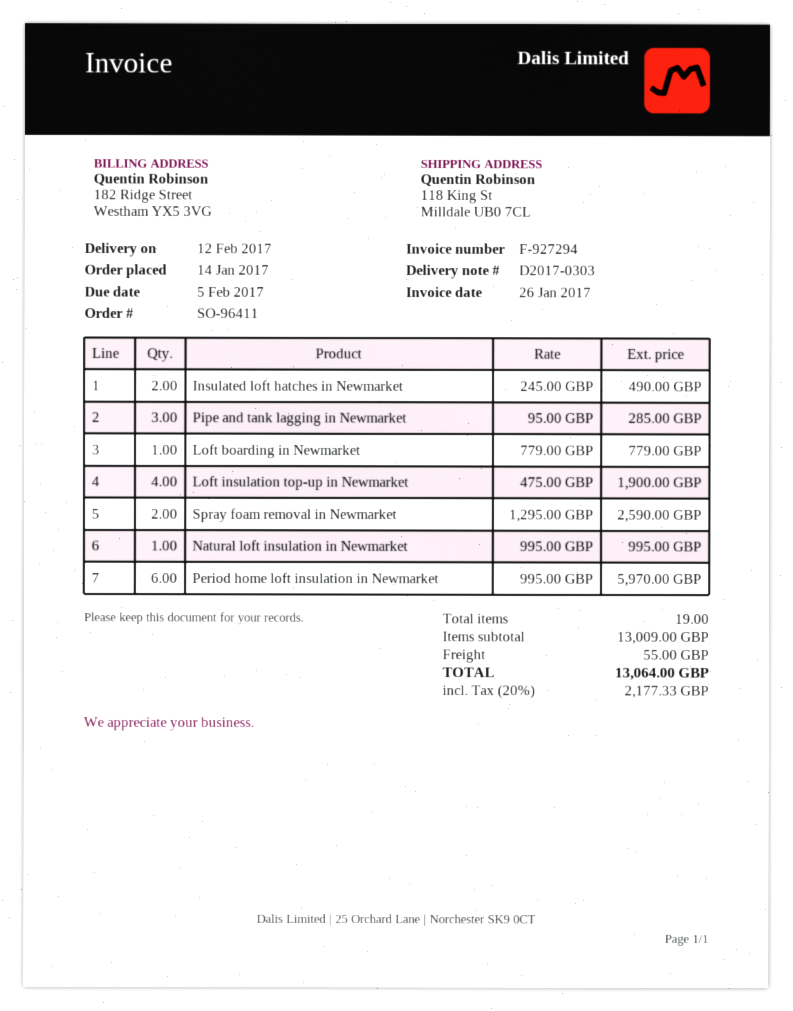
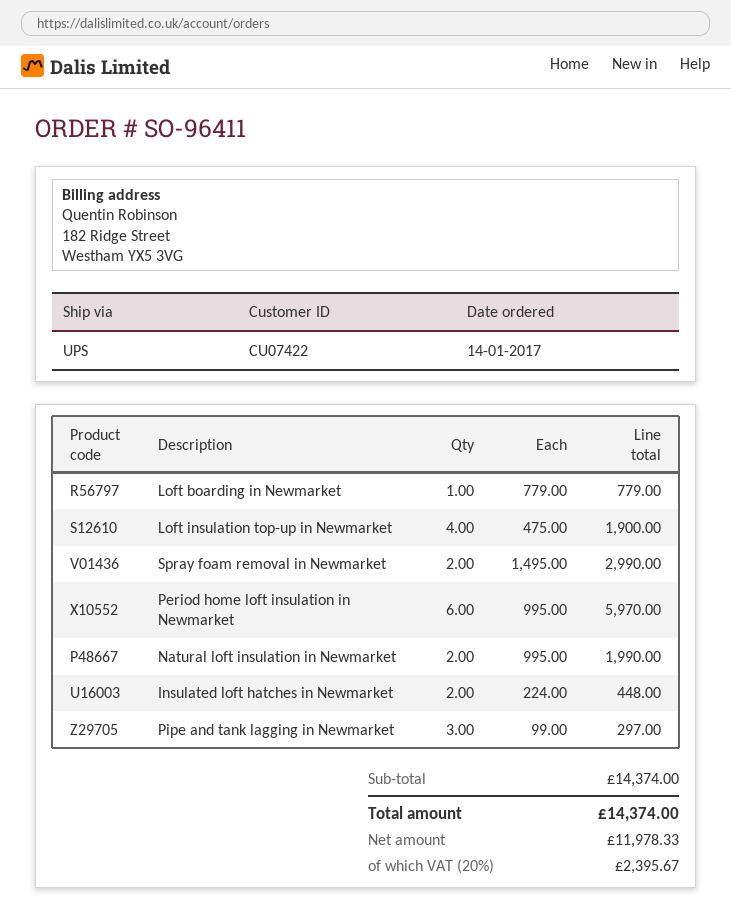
Insulated loft hatches in Newmarket: 2 x 245.00 = 490.00 -> 2 x 224.00 = 448.00
Pipe and tank lagging in Newmarket: 3 x 95.00 = 285.00 -> 3 x 99.00 = 297.00
Spray foam removal in Newmarket: 2 x 1295.00 = 2590.00 -> 2 x 1495.00 = 2990.00
Natural loft insulation in Newmarket: 1 x 995.00 = 995.00 -> 2 x 995.00 = 1990.00
subtotal: 13009.00 -> 14374.00
shipping: 55.00 -> none
tax: 20% = 2177.33 -> 20% = 2395.67
total: 13064.00 -> 14374.00

